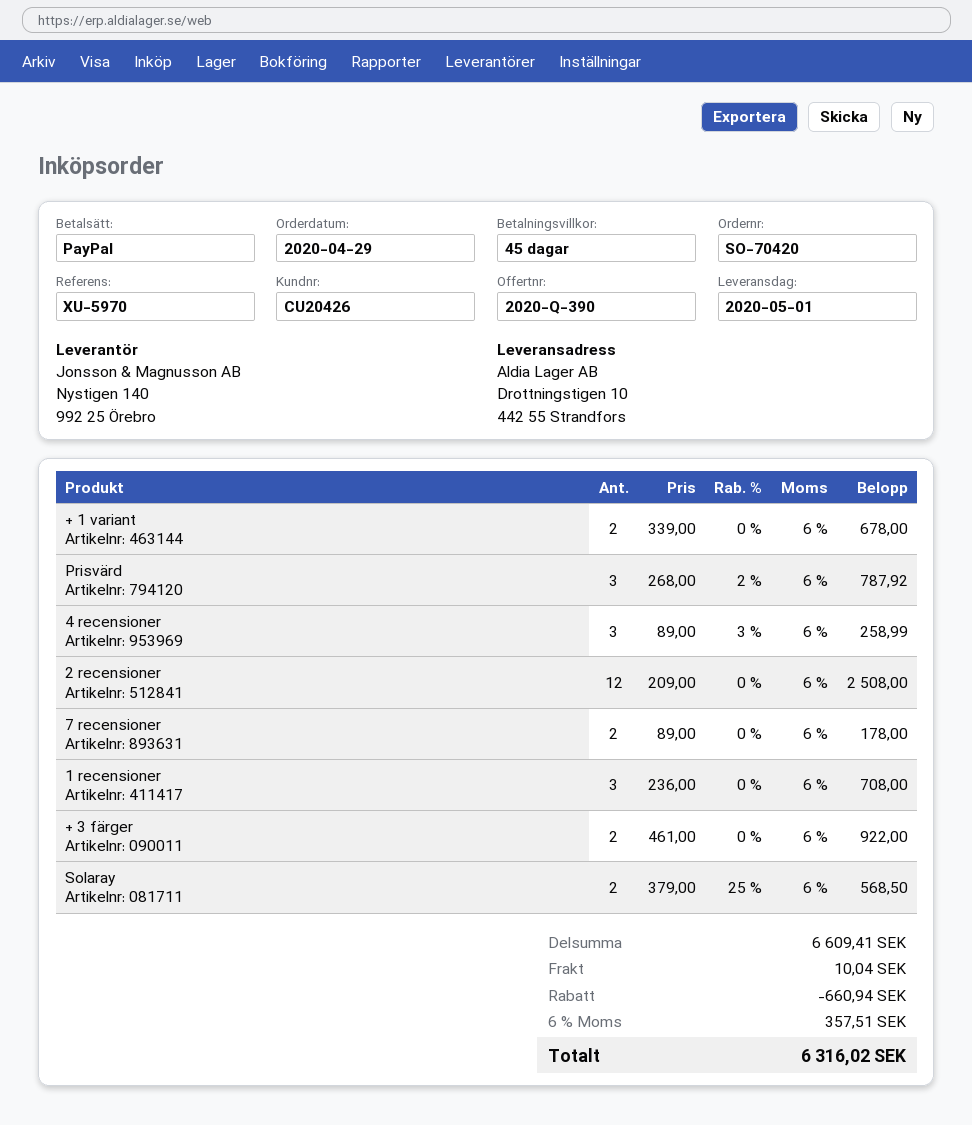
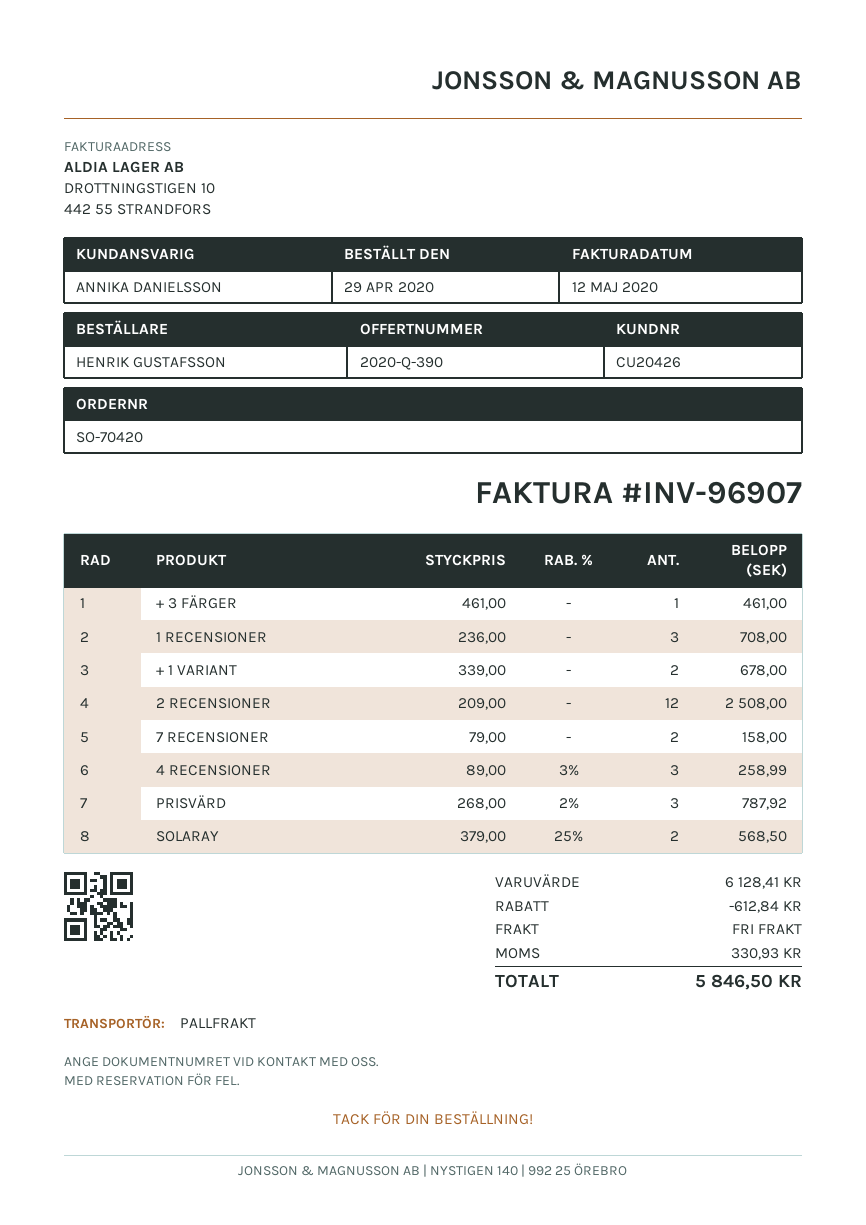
7 recensioner: 2 x 89.00 = 178.00 -> 2 x 79.00 = 158.00
+ 3 färger: 2 x 461.00 = 922.00 -> 1 x 461.00 = 461.00
subtotal: 6609.41 -> 6128.41
discount: 660.94 -> 612.84
shipping: 10.04 -> 0.00
tax: 357.51 -> 330.93
total: 6316.02 -> 5846.50

